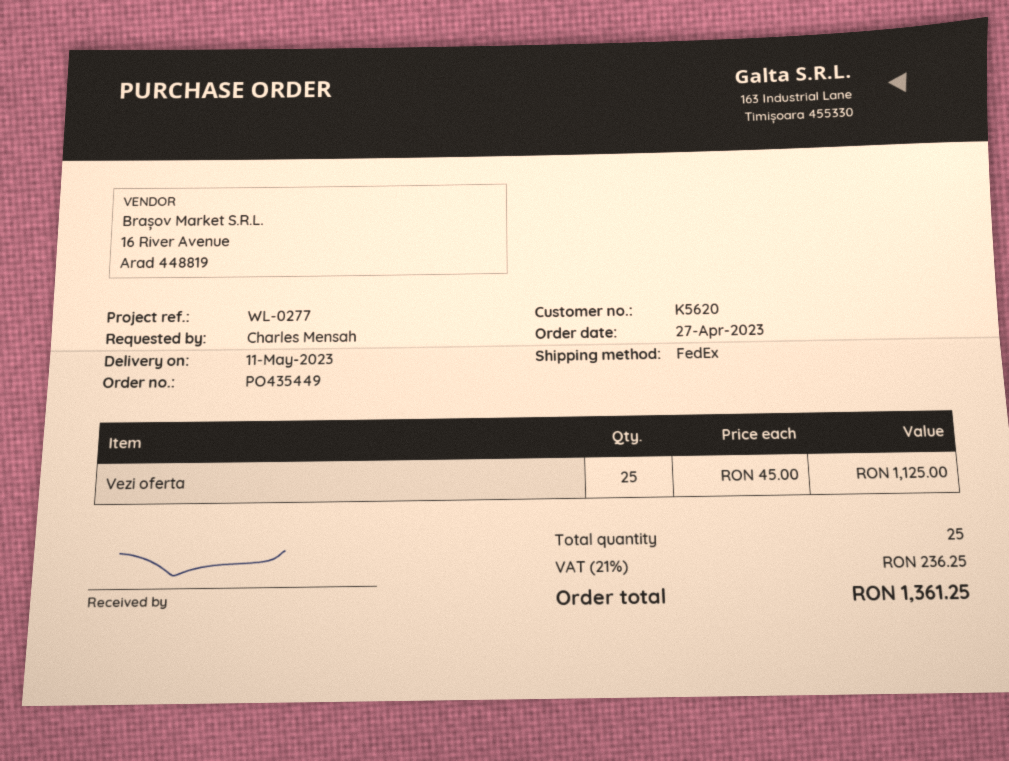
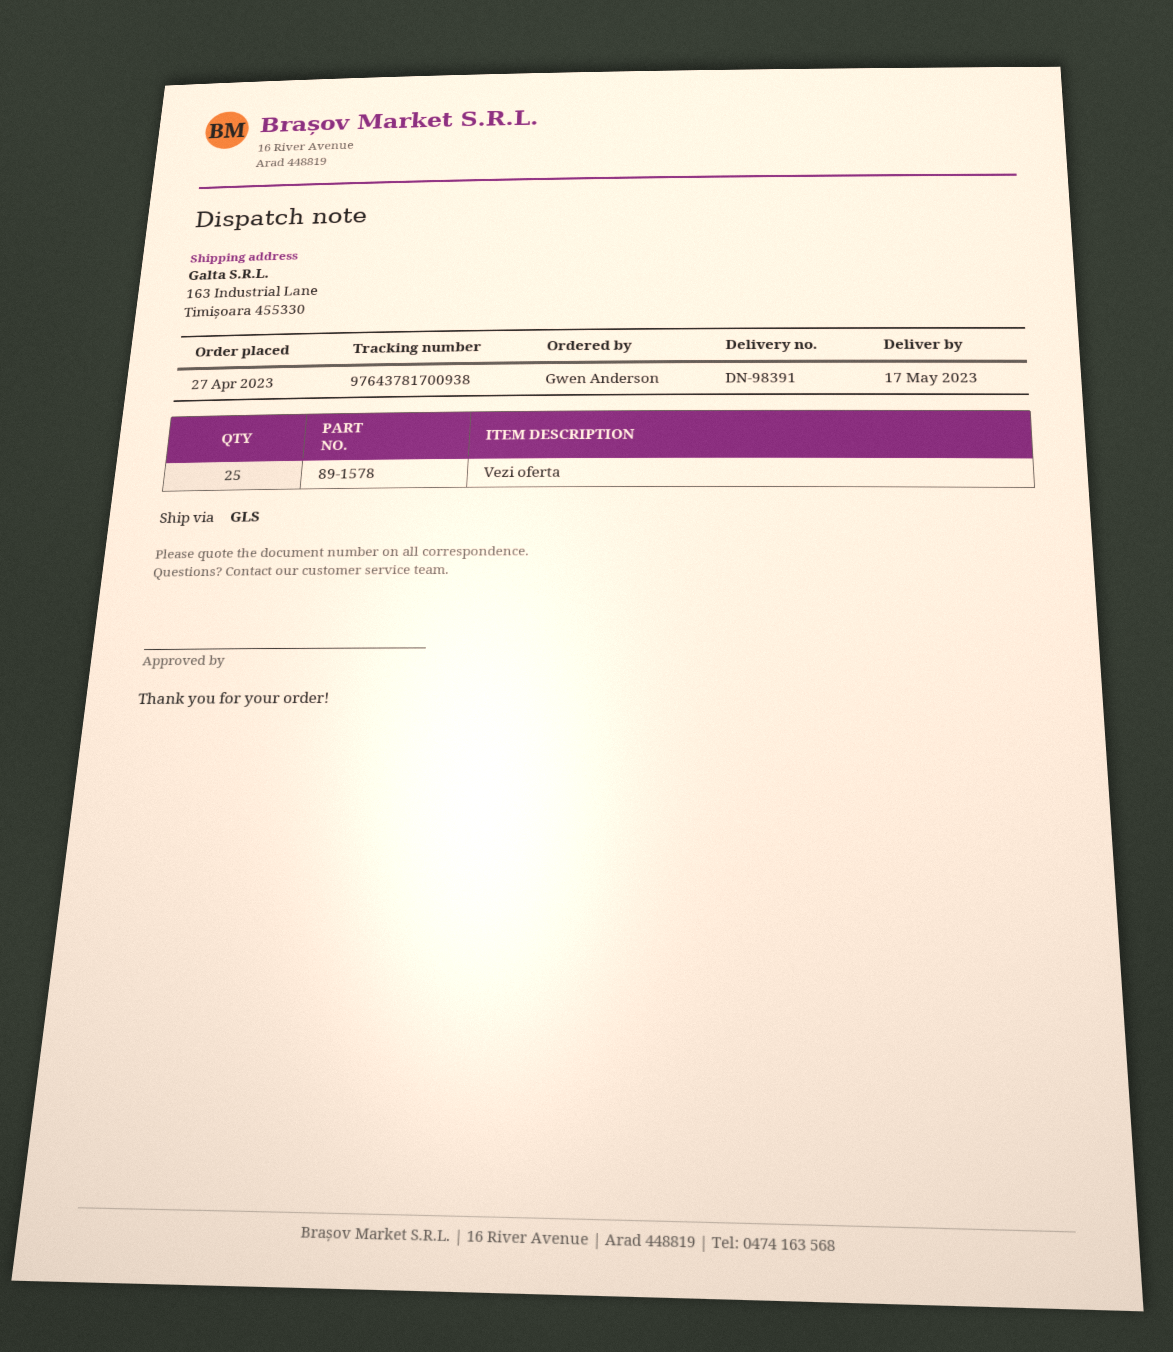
delivery date: 2023-05-11 -> 2023-05-17
ordered by: Charles Mensah -> Gwen Anderson
shipping method: FedEx -> GLS

